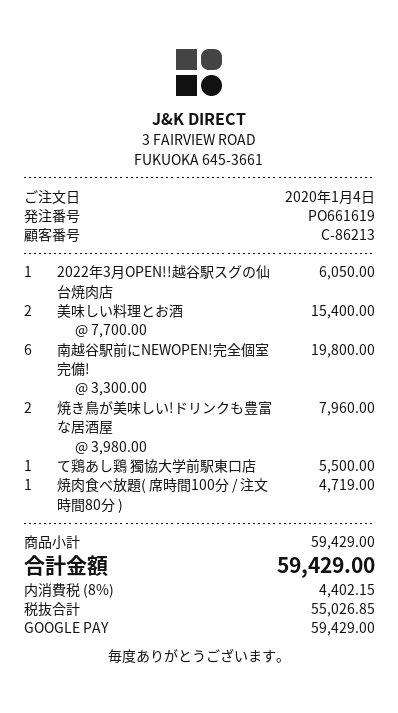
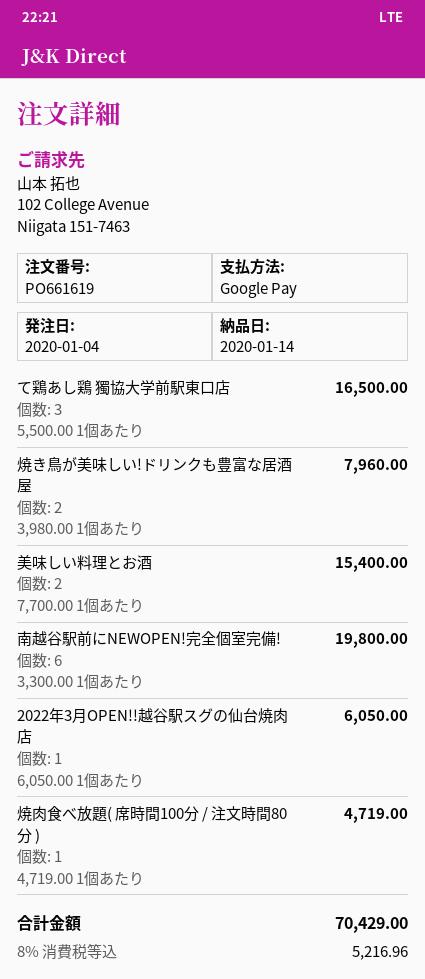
て鶏あし鶏 獨協大学前駅東口店: 1 x 5500.00 = 5500.00 -> 3 x 5500.00 = 16500.00
tax: 8% = 4402.15 -> 8% = 5216.96
total: 59429.00 -> 70429.00

